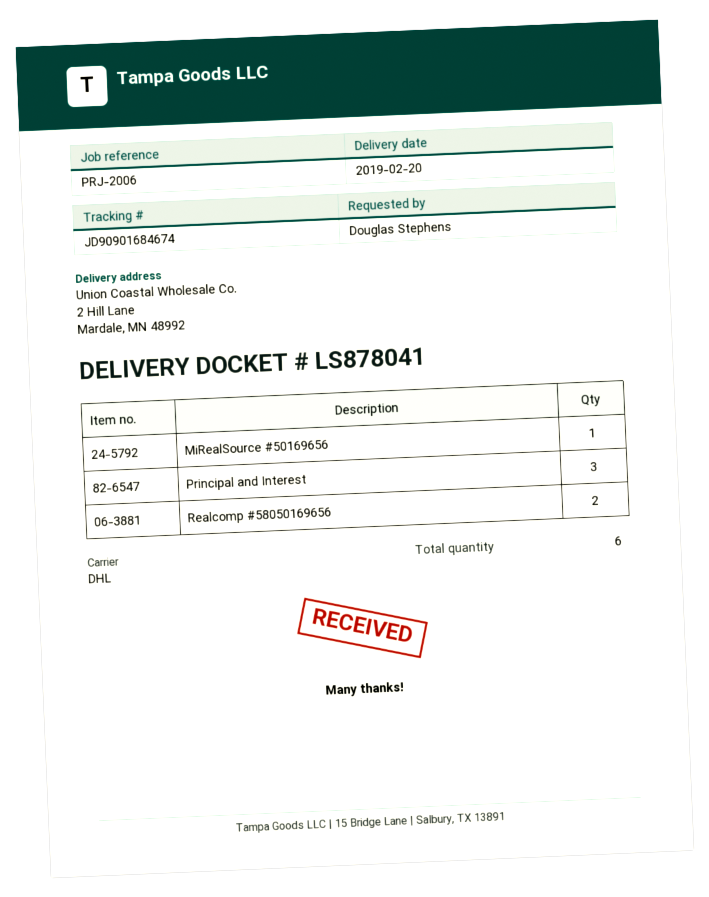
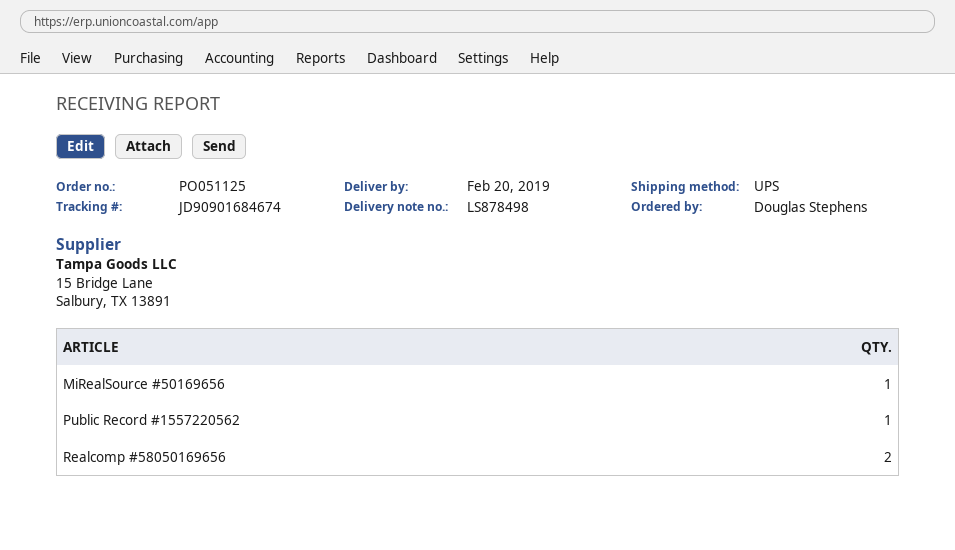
delivery note number: LS878041 -> LS878498
shipping method: DHL -> UPS
Principal and Interest: 3 -> none
Public Record #1557220562: none -> 1

